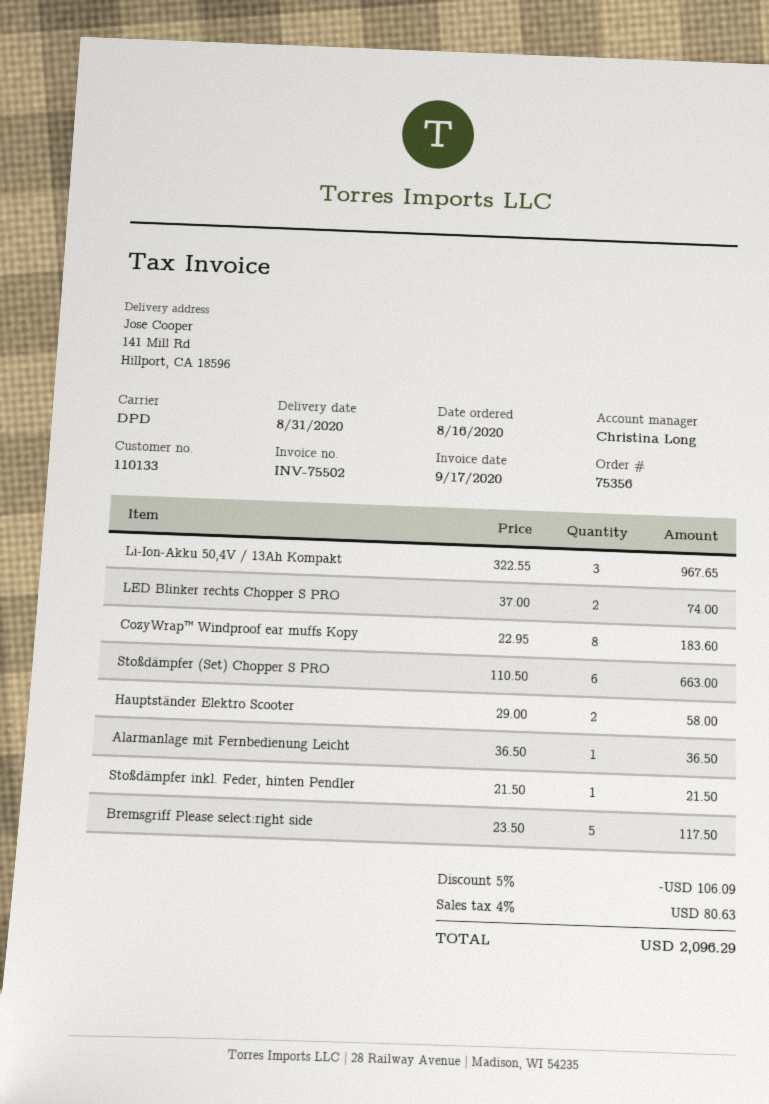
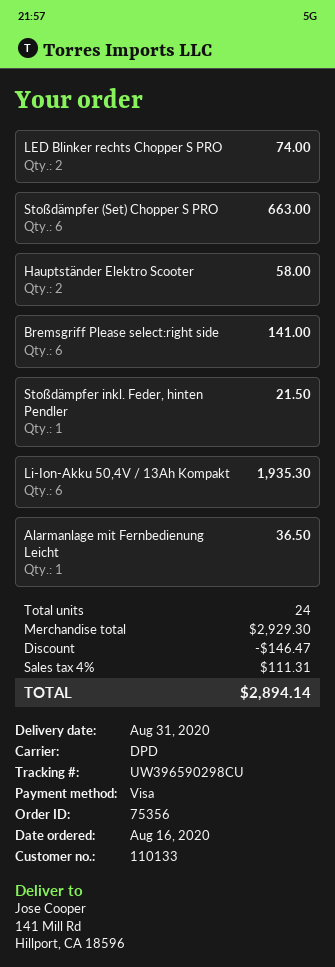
Li-Ion-Akku 50,4V / 13Ah Kompakt: 3 for 967.65 -> 6 for 1935.30
CozyWrap™ Windproof ear muffs Kopy: 8 for 183.60 -> none
Bremsgriff Please select:right side: 5 for 117.50 -> 6 for 141.00
discount: 106.09 -> 146.47
tax: 4% = 80.63 -> 4% = 111.31
total: 2096.29 -> 2894.14

